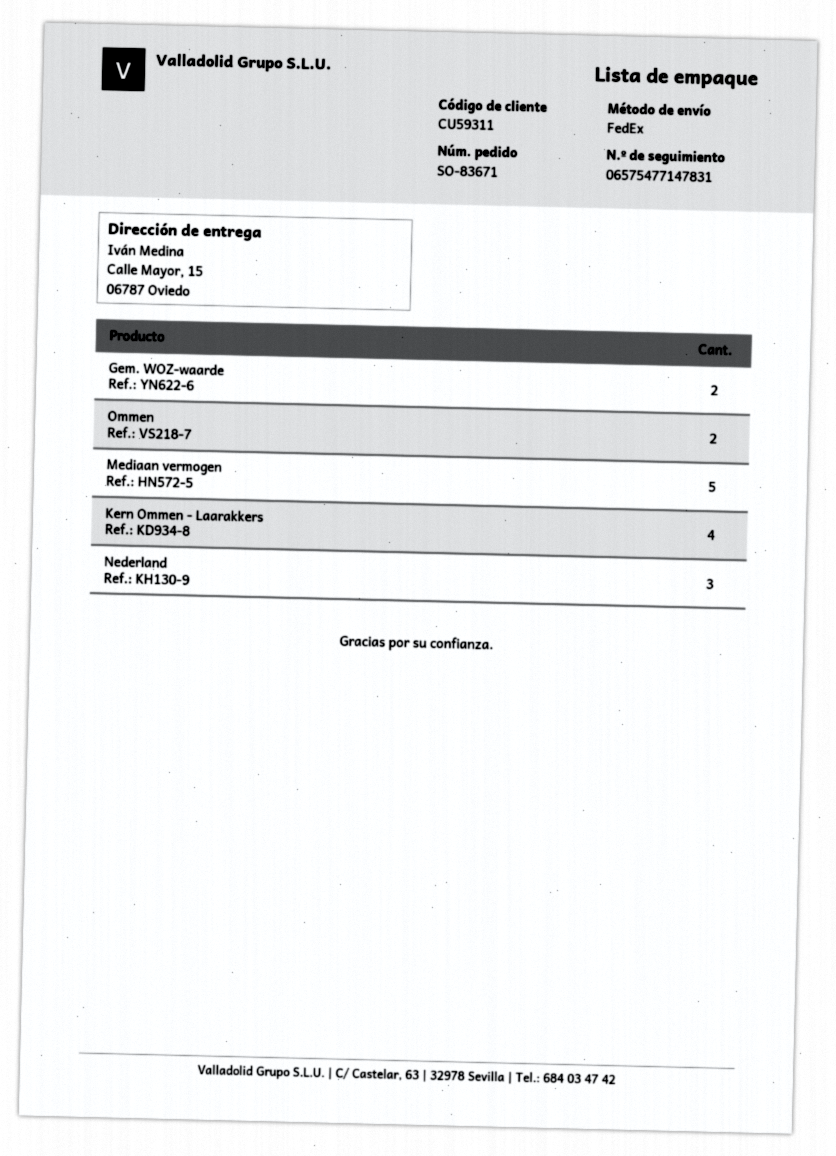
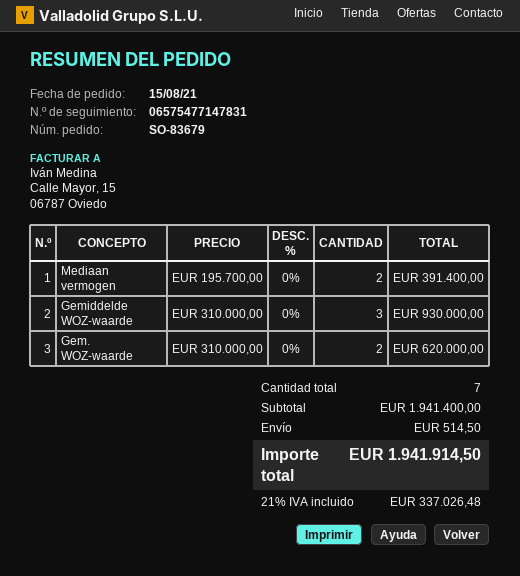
order number: SO-83671 -> SO-83679
Ommen: 2 -> none
Mediaan vermogen: 5 -> 2
Kern Ommen - Laarakkers: 4 -> none
Nederland: 3 -> none
Gemiddelde WOZ-waarde: none -> 3

